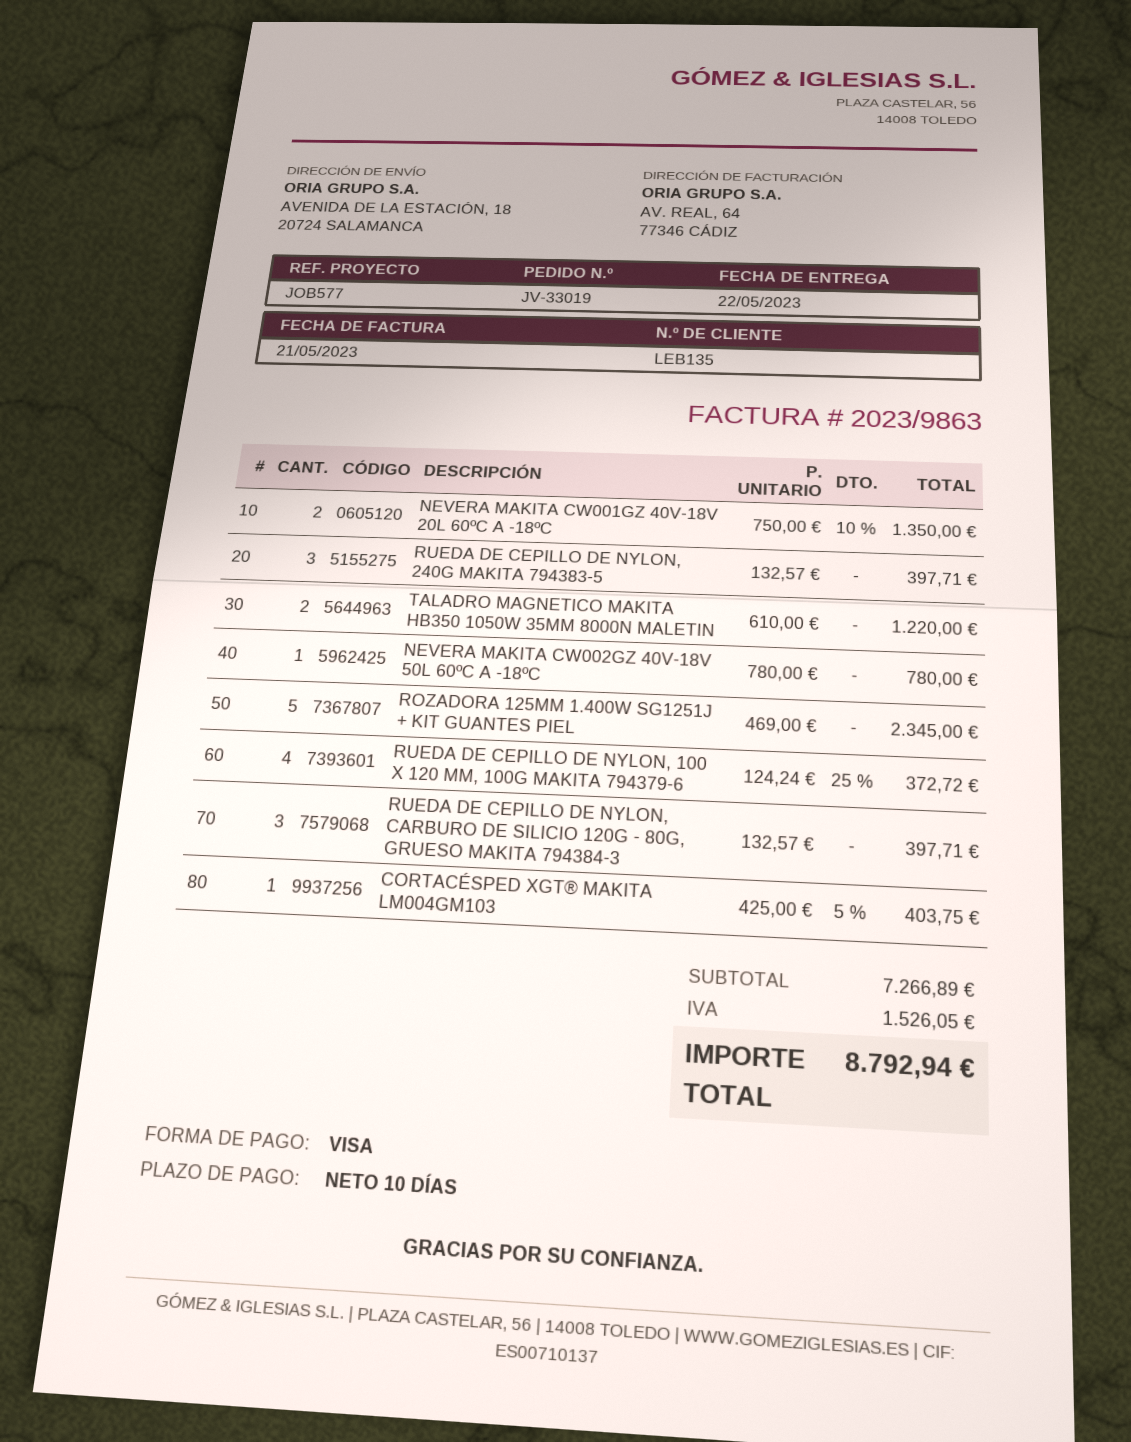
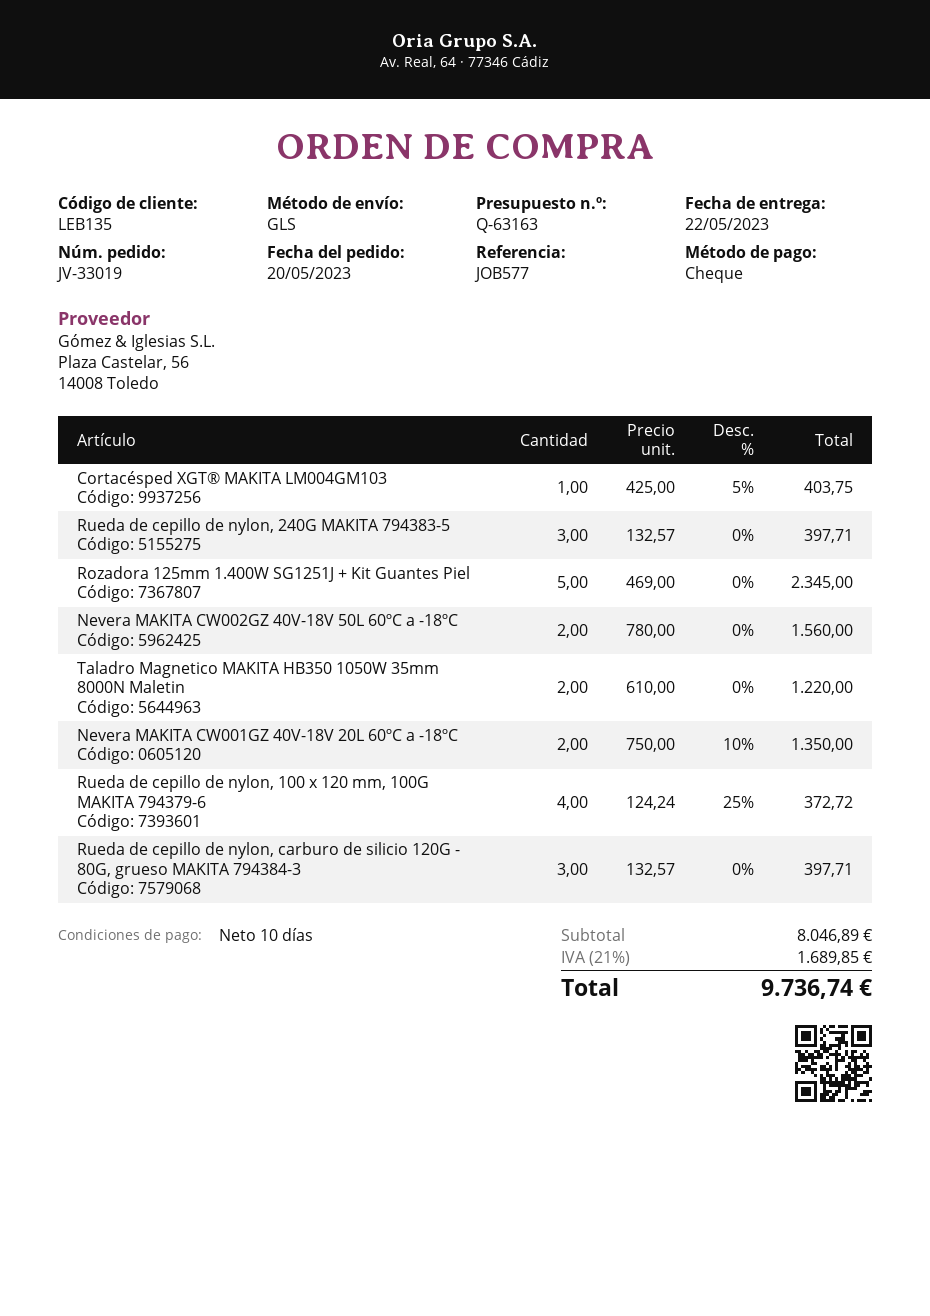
payment method: Visa -> cheque
NEVERA MAKITA CW002GZ 40V-18V 50L 60ºC A -18ºC: 1 x 780.00 = 780.00 -> 2 x 780.00 = 1560.00
subtotal: 7266.89 -> 8046.89
tax: 1526.05 -> 1689.85
total: 8792.94 -> 9736.74

